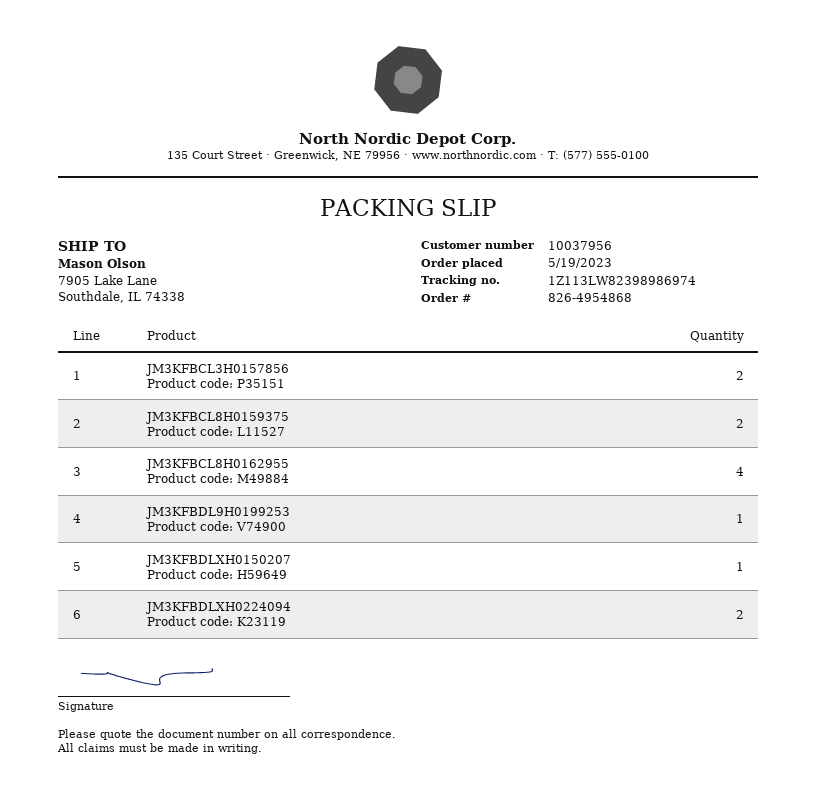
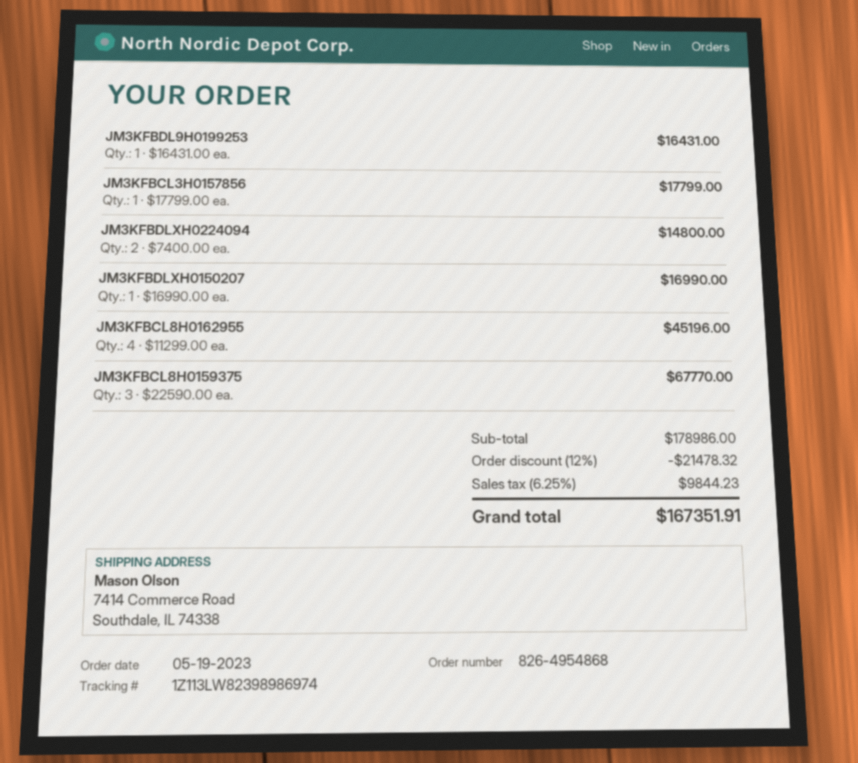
ship to: 7905 Lake Lane, Southdale, IL 74338 -> 7414 Commerce Road, Southdale, IL 74338
JM3KFBCL3H0157856: 2 -> 1
JM3KFBCL8H0159375: 2 -> 3

